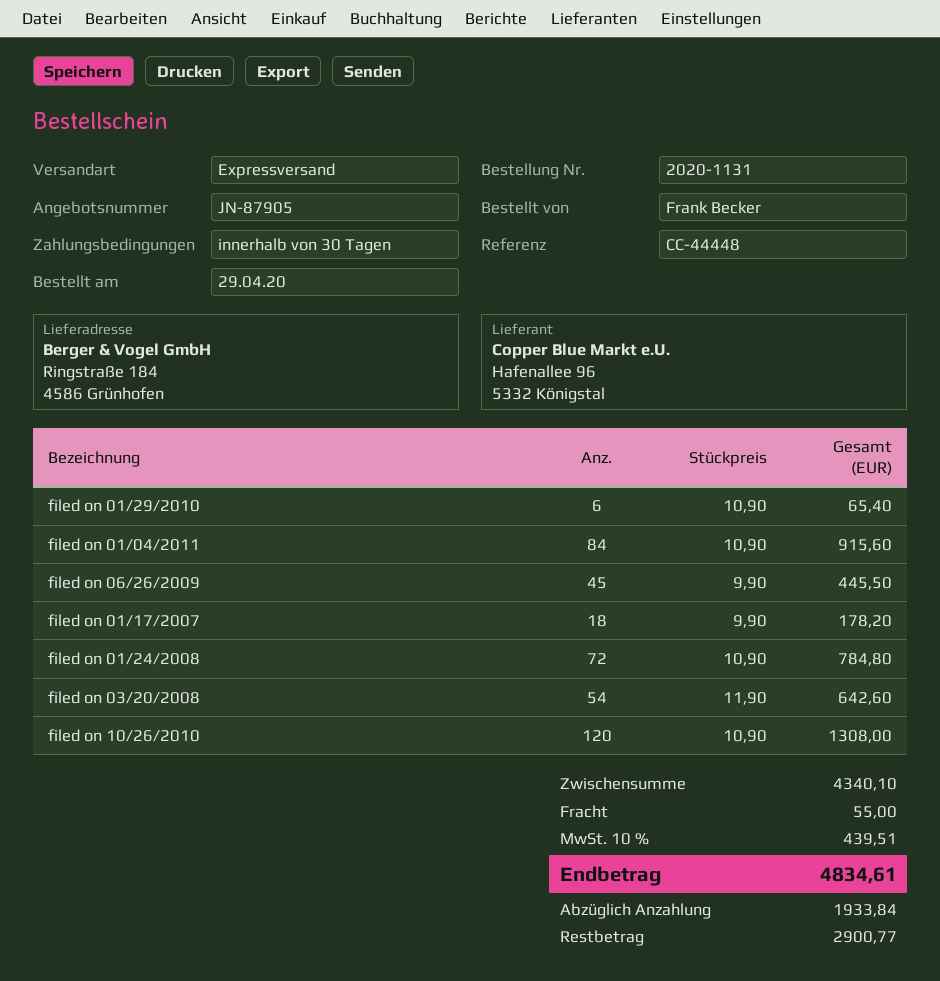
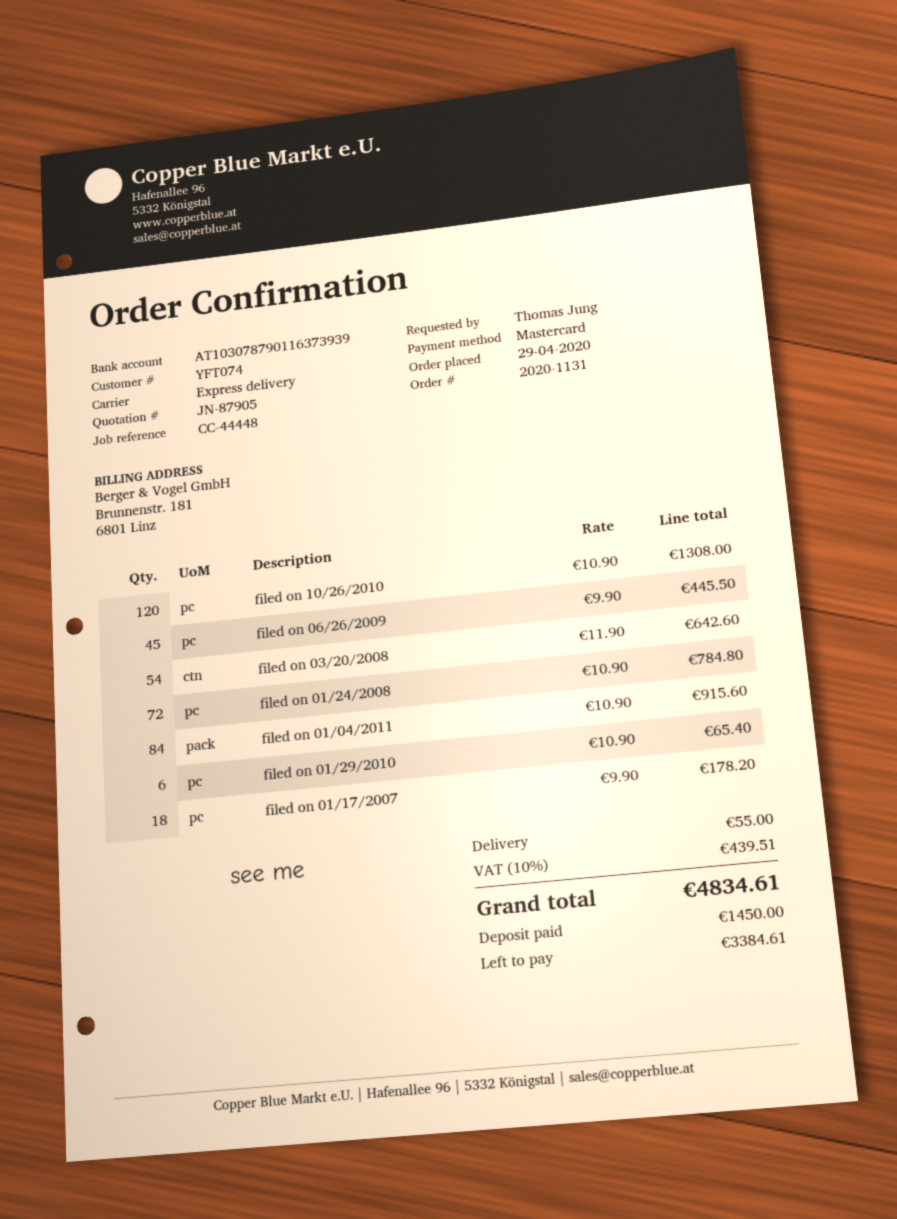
ordered by: Frank Becker -> Thomas Jung
deposit: 1933.84 -> 1450.00
balance: 2900.77 -> 3384.61

